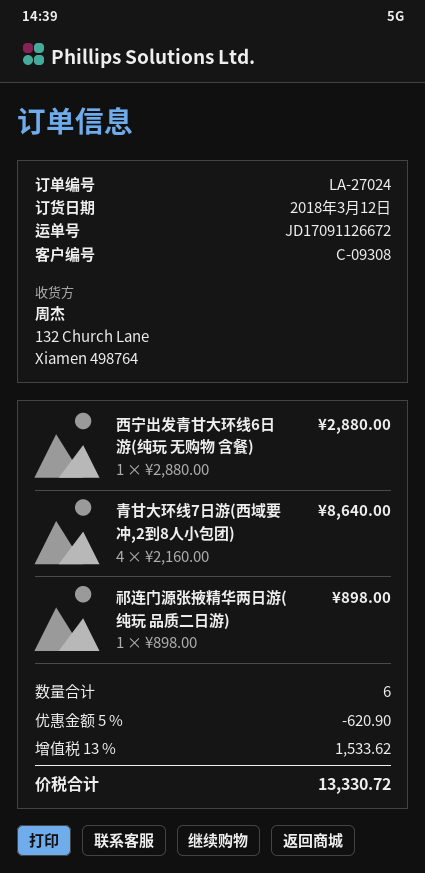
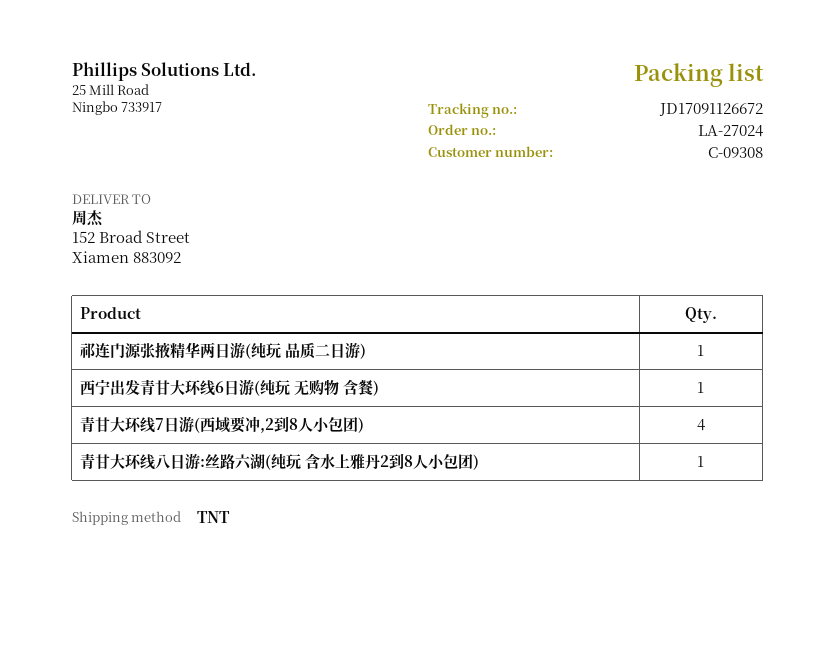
ship to: 132 Church Lane, Xiamen 498764 -> 152 Broad Street, Xiamen 883092
青甘大环线八日游:丝路六湖(纯玩 含水上雅丹2到8人小包团): none -> 1

